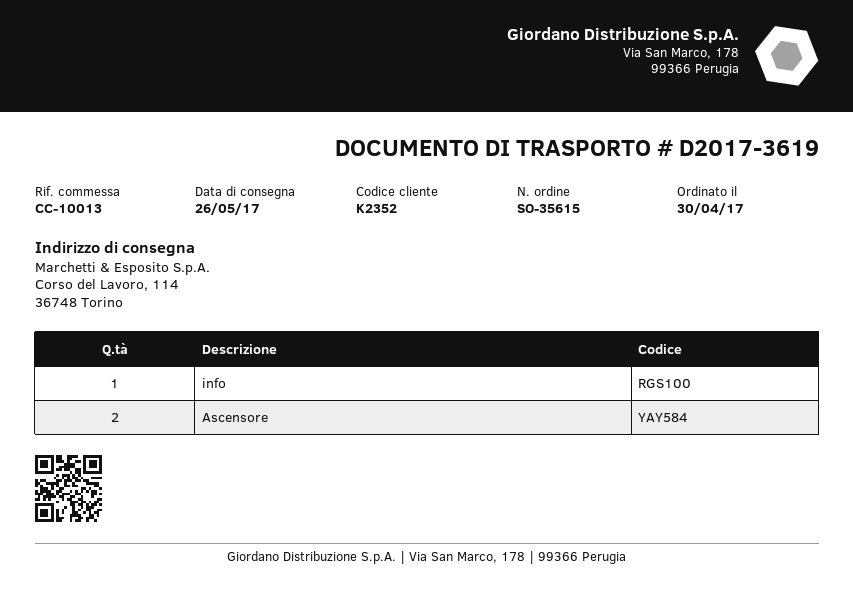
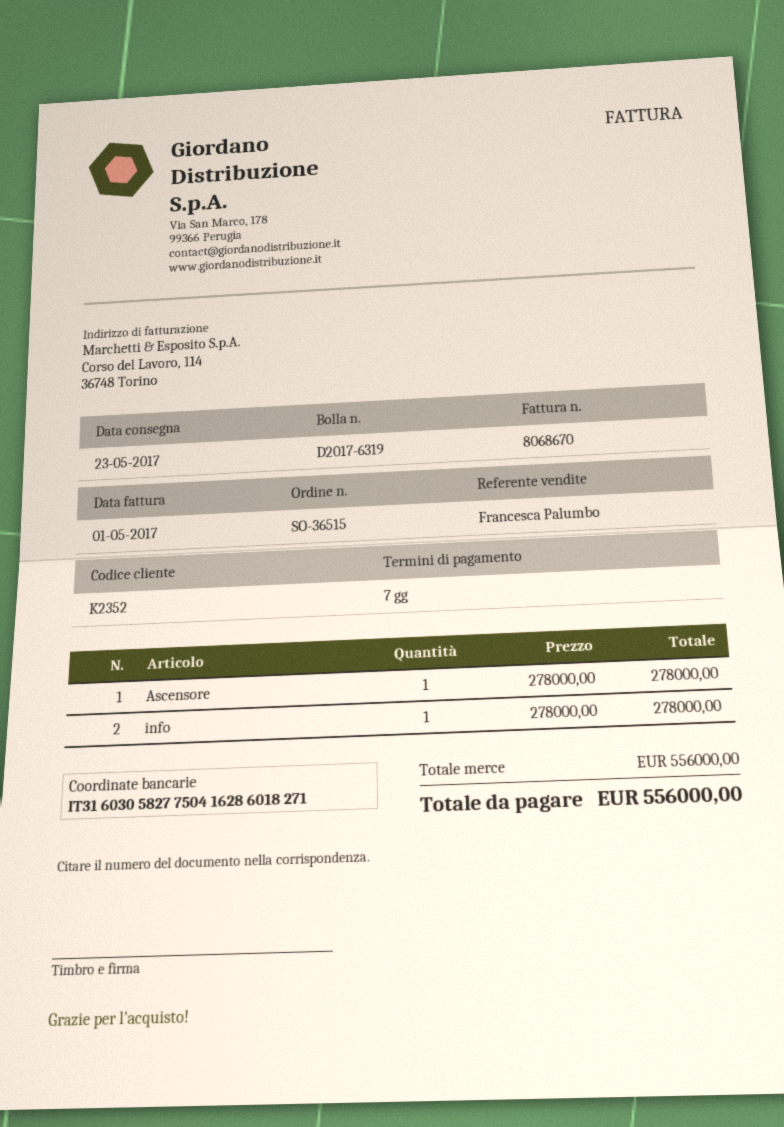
order number: SO-35615 -> SO-36515
delivery note number: D2017-3619 -> D2017-6319
delivery date: 2017-05-26 -> 2017-05-23
Ascensore: 2 -> 1

